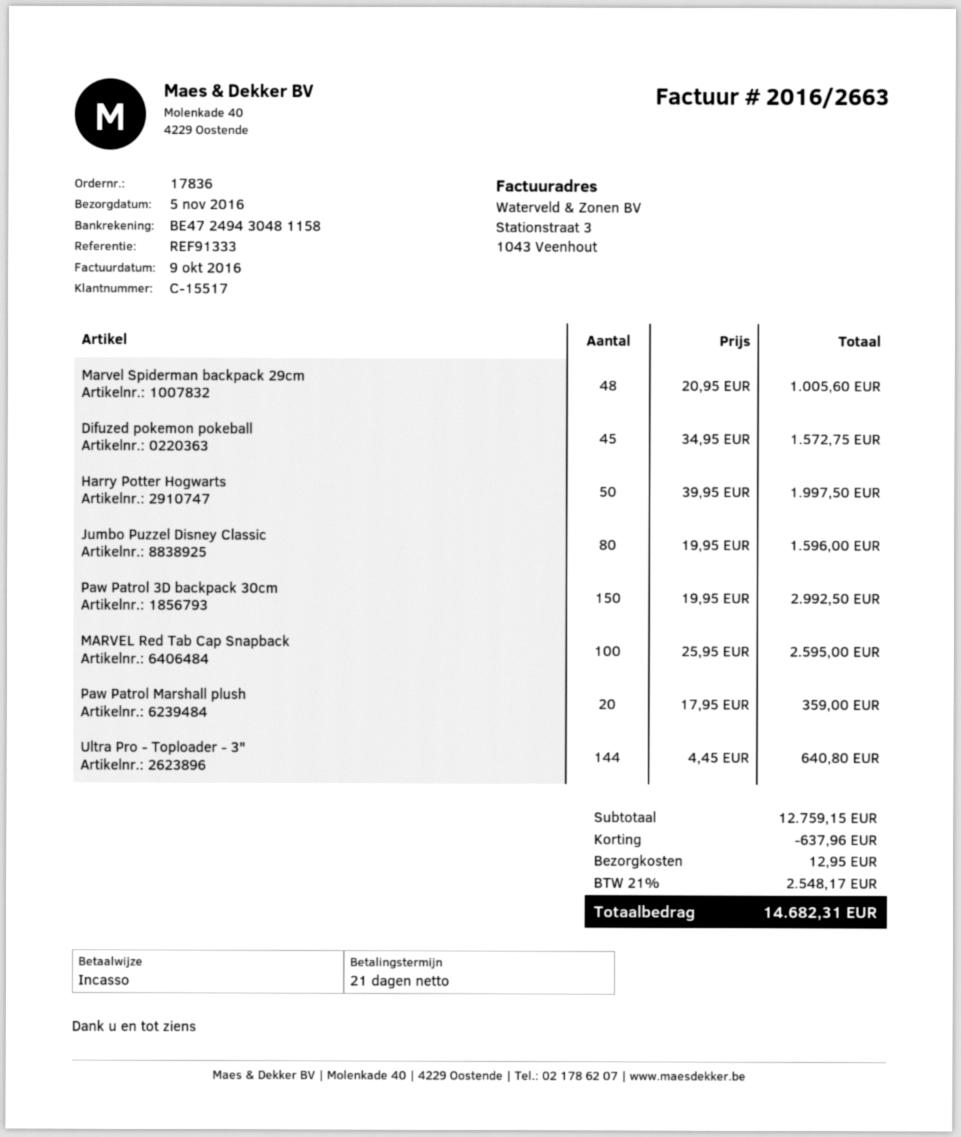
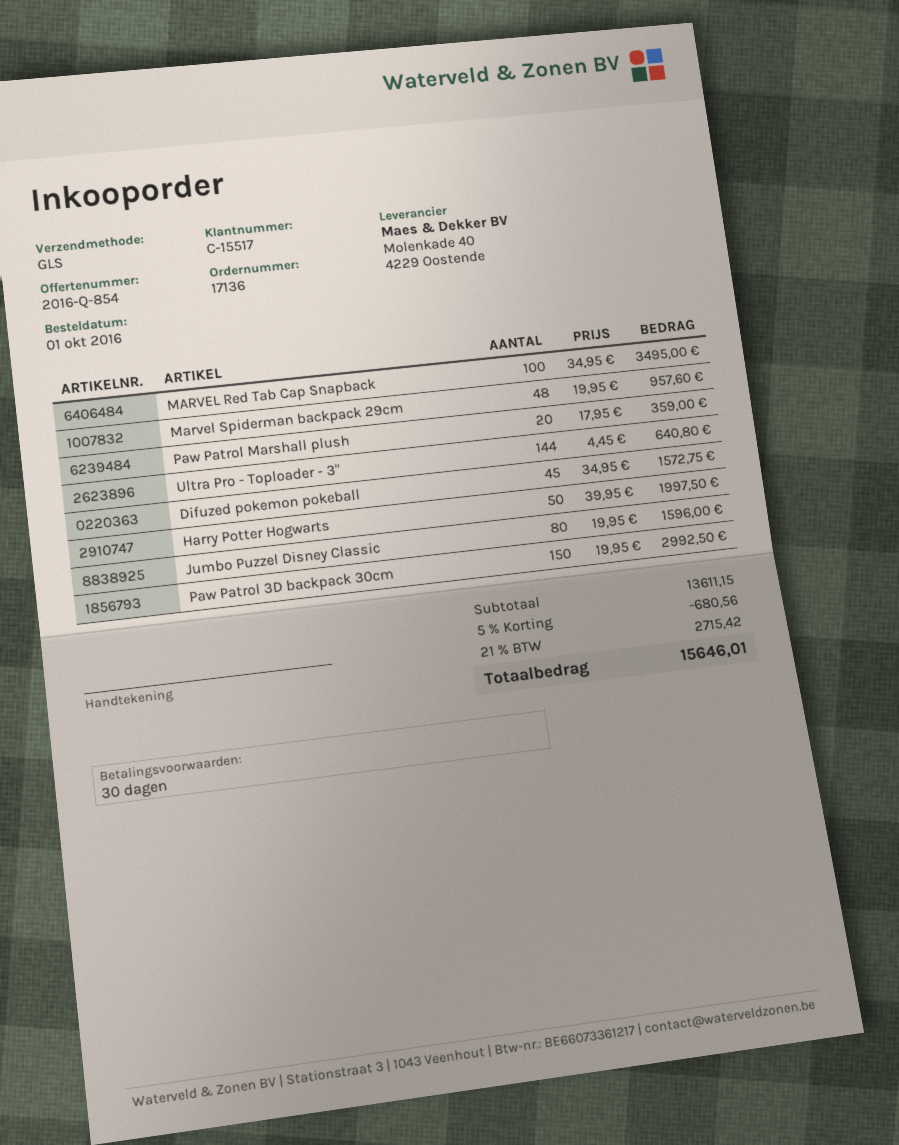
order number: 17836 -> 17136
payment terms: 21 days -> 30 days
Marvel Spiderman backpack 29cm: 48 x 20.95 = 1005.60 -> 48 x 19.95 = 957.60
MARVEL Red Tab Cap Snapback: 100 x 25.95 = 2595.00 -> 100 x 34.95 = 3495.00
subtotal: 12759.15 -> 13611.15
discount: 637.96 -> 680.56
shipping: 12.95 -> none
tax: 21% = 2548.17 -> 21% = 2715.42
total: 14682.31 -> 15646.01

